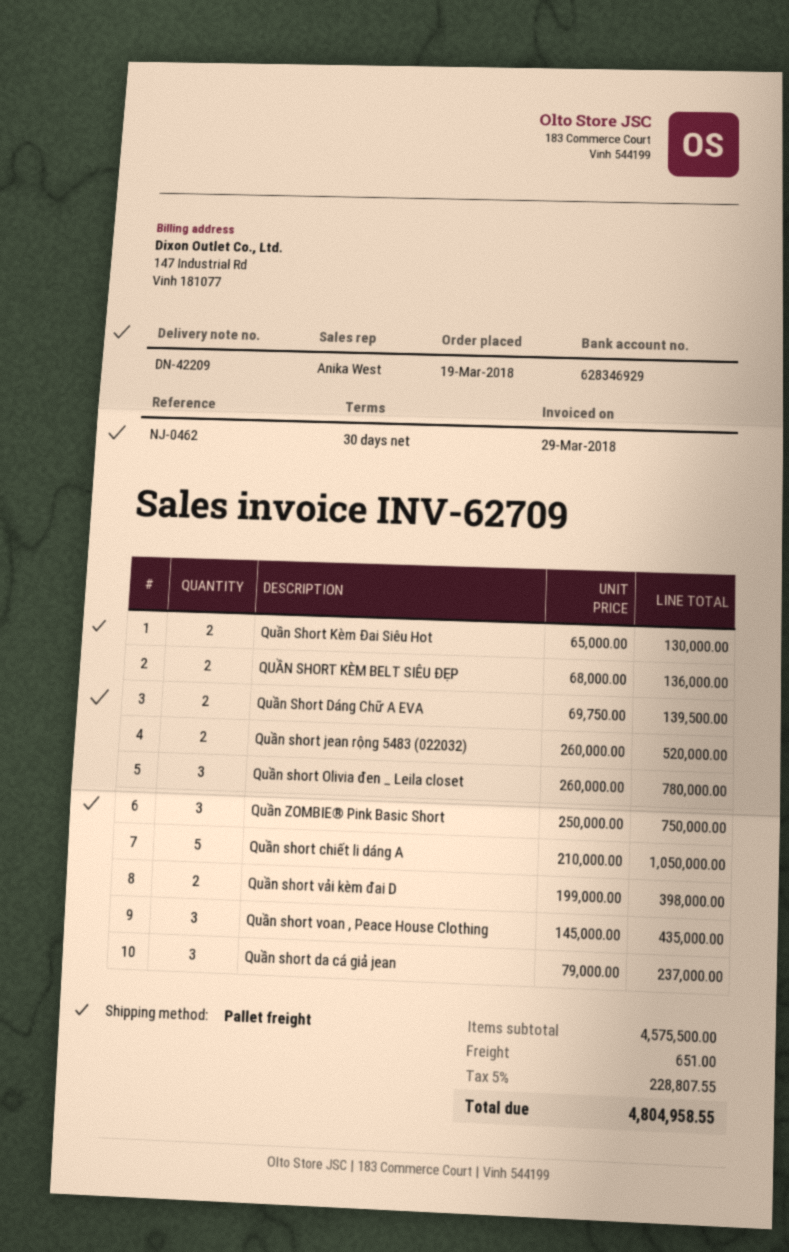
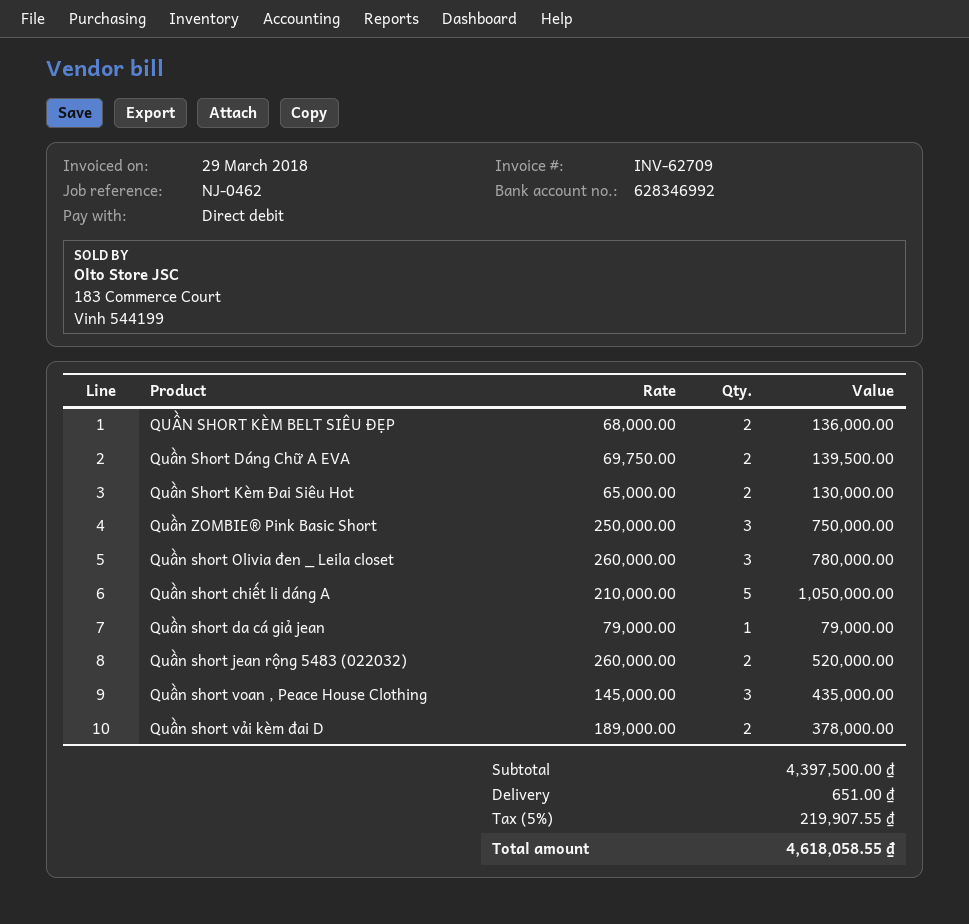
bank account: 628346929 -> 628346992
Quần short vải kèm đai D: 2 x 199000.00 = 398000.00 -> 2 x 189000.00 = 378000.00
Quần short da cá giả jean: 3 x 79000.00 = 237000.00 -> 1 x 79000.00 = 79000.00
subtotal: 4575500.00 -> 4397500.00
tax: 5% = 228807.55 -> 5% = 219907.55
total: 4804958.55 -> 4618058.55

